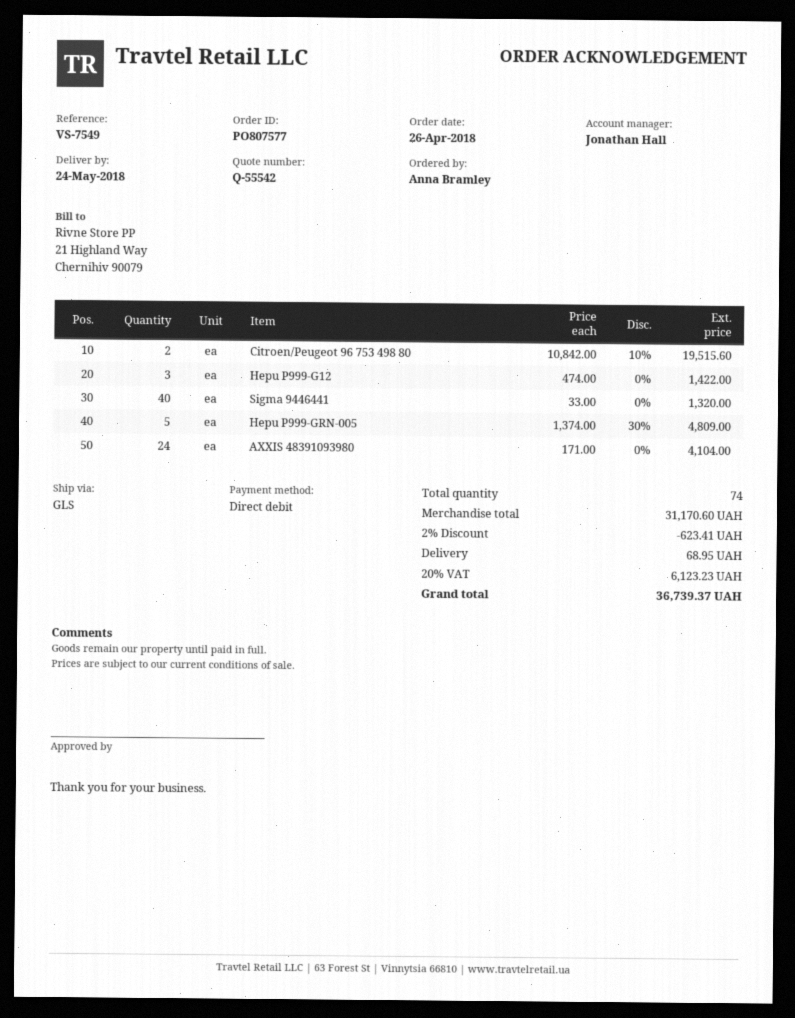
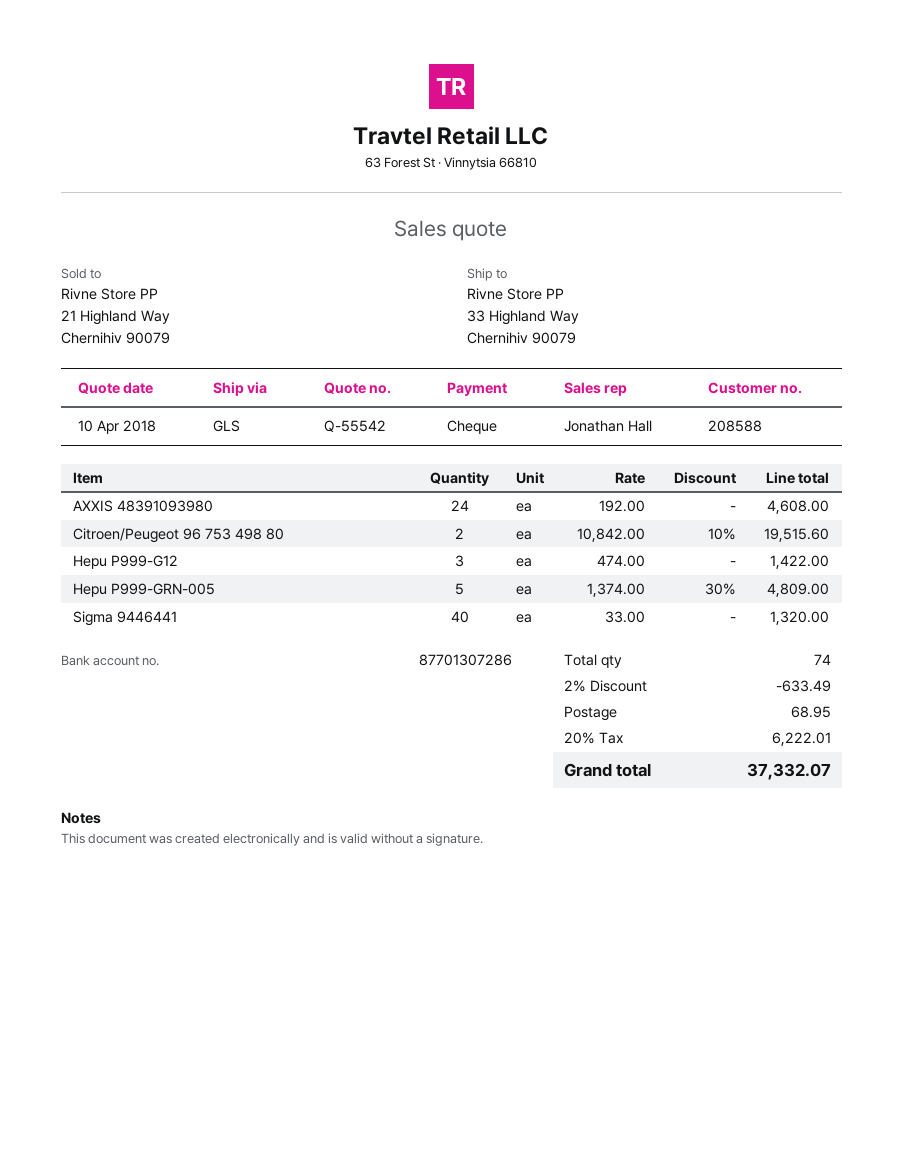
payment method: direct debit -> cheque
AXXIS 48391093980: 24 x 171.00 = 4104.00 -> 24 x 192.00 = 4608.00
discount: 2% = 623.41 -> 2% = 633.49
tax: 20% = 6123.23 -> 20% = 6222.01
total: 36739.37 -> 37332.07

